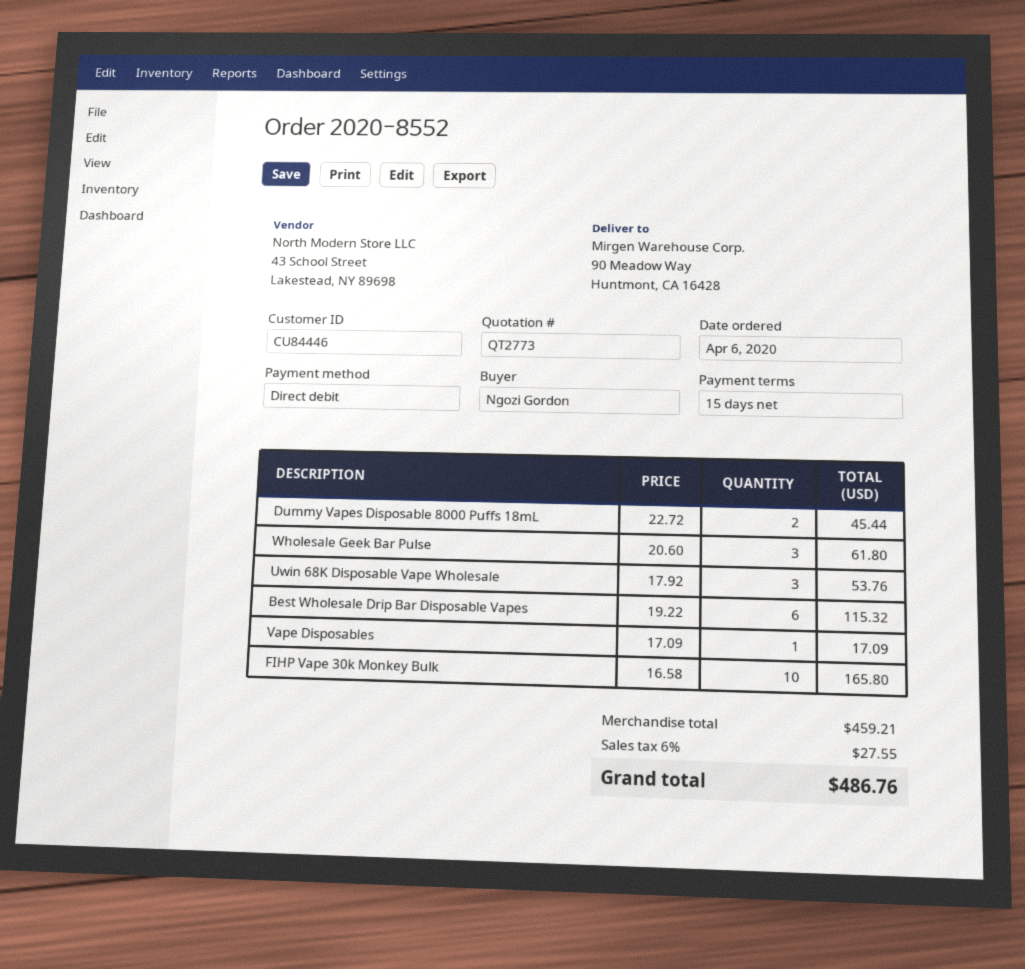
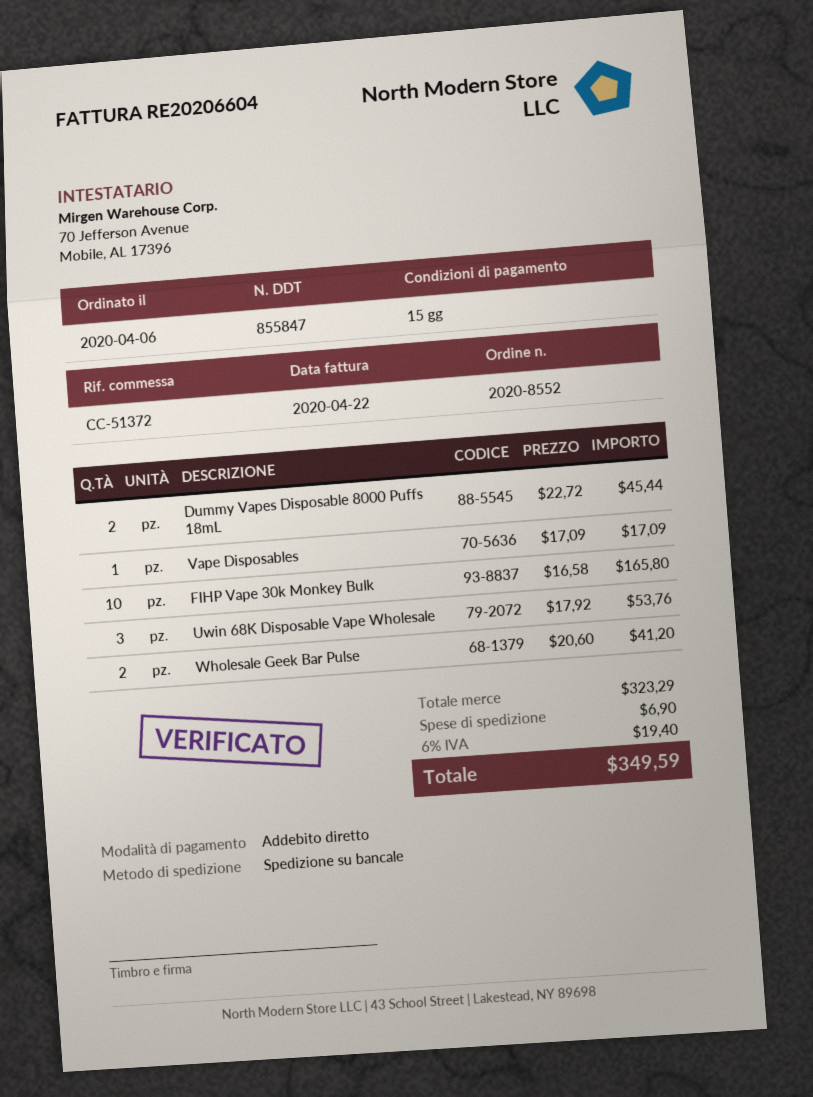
Wholesale Geek Bar Pulse: 3 x 20.60 = 61.80 -> 2 x 20.60 = 41.20
Best Wholesale Drip Bar Disposable Vapes: 6 x 19.22 = 115.32 -> none
subtotal: 459.21 -> 323.29
shipping: none -> 6.90
tax: 6% = 27.55 -> 6% = 19.40
total: 486.76 -> 349.59

